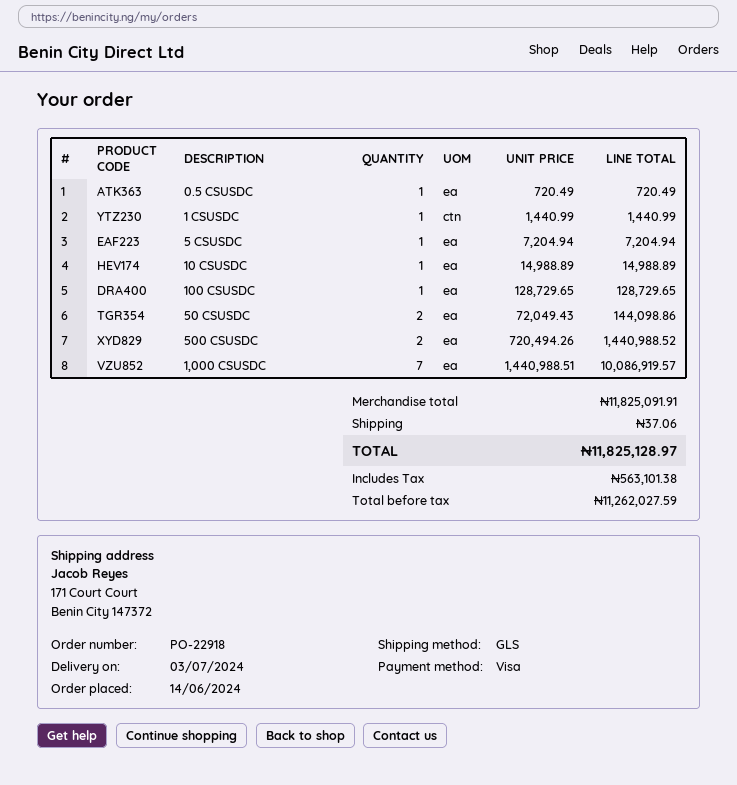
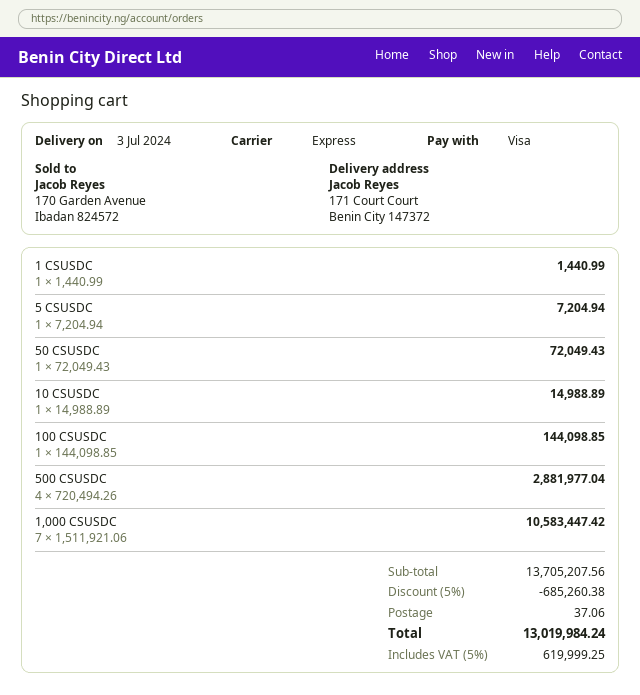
shipping method: GLS -> express
0.5 CSUSDC: 1 x 720.49 = 720.49 -> none
100 CSUSDC: 1 x 128729.65 = 128729.65 -> 1 x 144098.85 = 144098.85
50 CSUSDC: 2 x 72049.43 = 144098.86 -> 1 x 72049.43 = 72049.43
500 CSUSDC: 2 x 720494.26 = 1440988.52 -> 4 x 720494.26 = 2881977.04
1,000 CSUSDC: 7 x 1440988.51 = 10086919.57 -> 7 x 1511921.06 = 10583447.42
subtotal: 11825091.91 -> 13705207.56
discount: none -> 5% = 685260.38
tax: 563101.38 -> 619999.25
total: 11825128.97 -> 13019984.24

